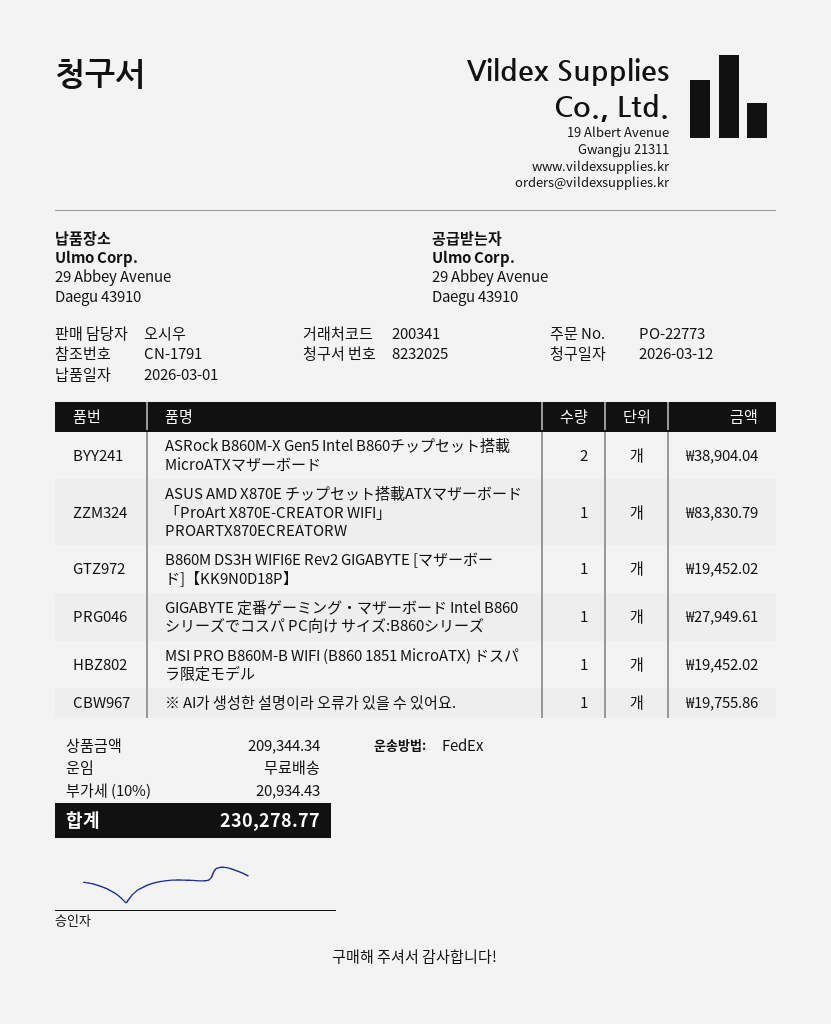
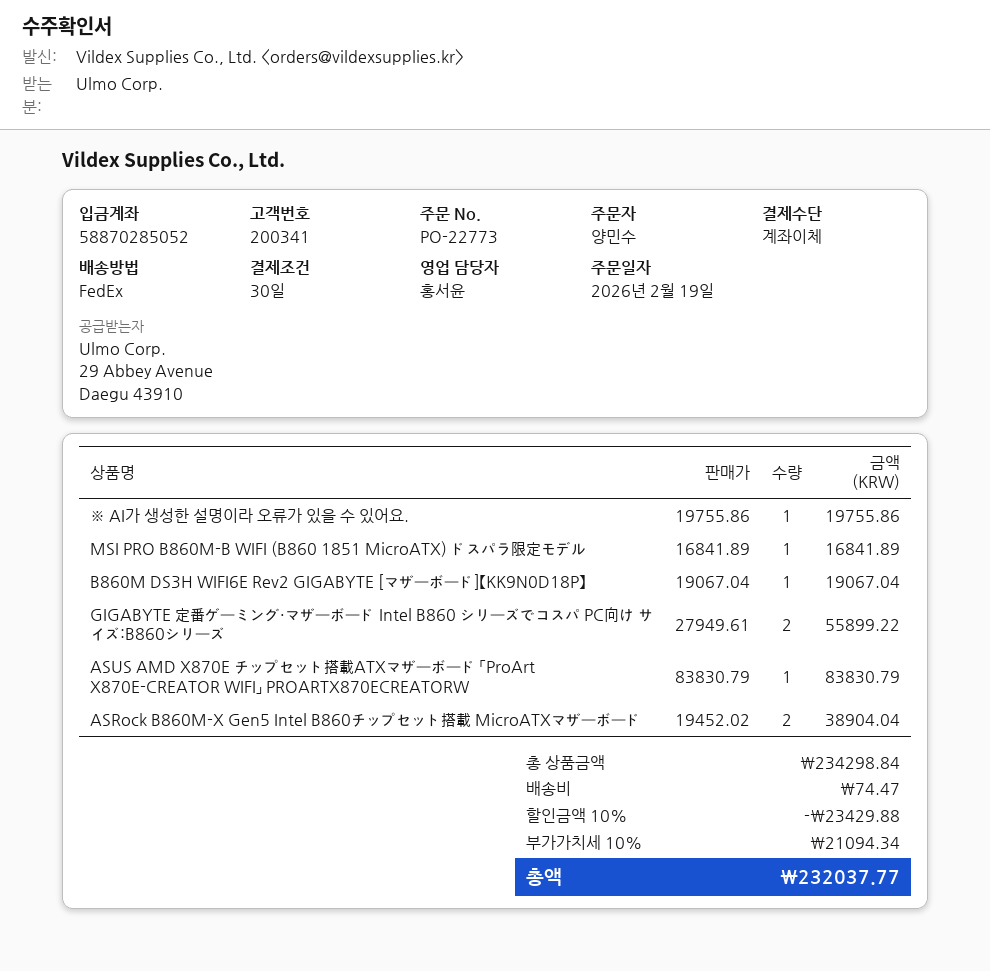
sales rep: 오시우 -> 홍서윤
B860M DS3H WIFI6E Rev2 GIGABYTE [マザーボード]【KK9N0D18P】: 1 for 19452.02 -> 1 for 19067.04
GIGABYTE 定番ゲーミング・マザーボード Intel B860 シリーズでコスパ PC向け サイズ:B860シリーズ: 1 for 27949.61 -> 2 for 55899.22
MSI PRO B860M-B WIFI (B860 1851 MicroATX) ドスパラ限定モデル: 1 for 19452.02 -> 1 for 16841.89
subtotal: 209344.34 -> 234298.84
discount: none -> 10% = 23429.88
shipping: 0.00 -> 74.47
tax: 10% = 20934.43 -> 10% = 21094.34
total: 230278.77 -> 232037.77

